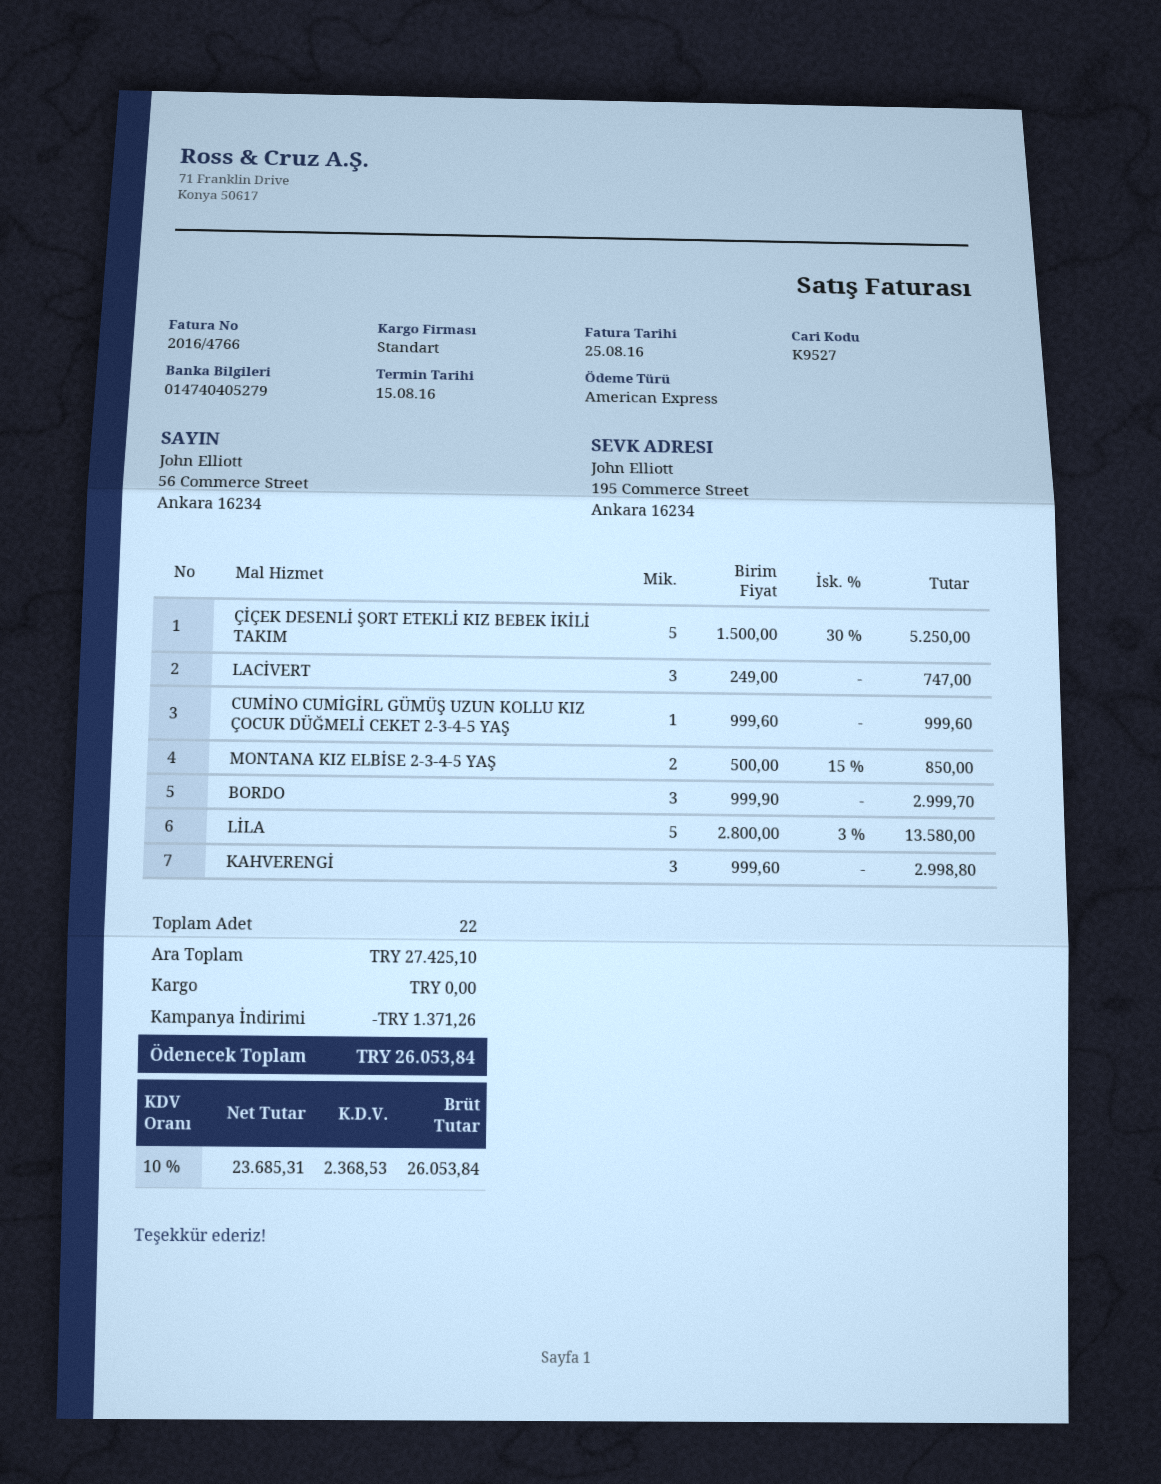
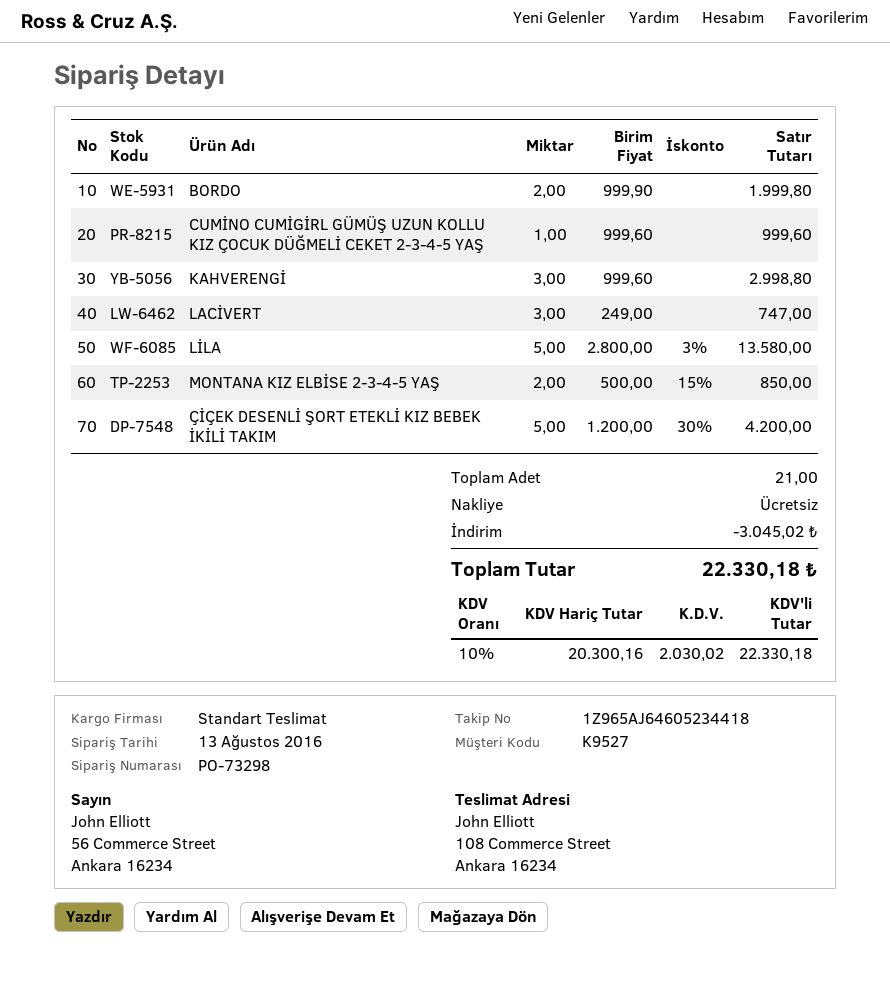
ship to: 195 Commerce Street, Ankara 16234 -> 108 Commerce Street, Ankara 16234
ÇİÇEK DESENLİ ŞORT ETEKLİ KIZ BEBEK İKİLİ TAKIM: 5 x 1500.00 - 30% = 5250.00 -> 5 x 1200.00 - 30% = 4200.00
BORDO: 3 x 999.90 = 2999.70 -> 2 x 999.90 = 1999.80
total quantity: 22 -> 21
discount: 1371.26 -> 3045.02
net: 23685.31 -> 20300.16
tax: 10% = 2368.53 -> 10% = 2030.02
total: 26053.84 -> 22330.18

